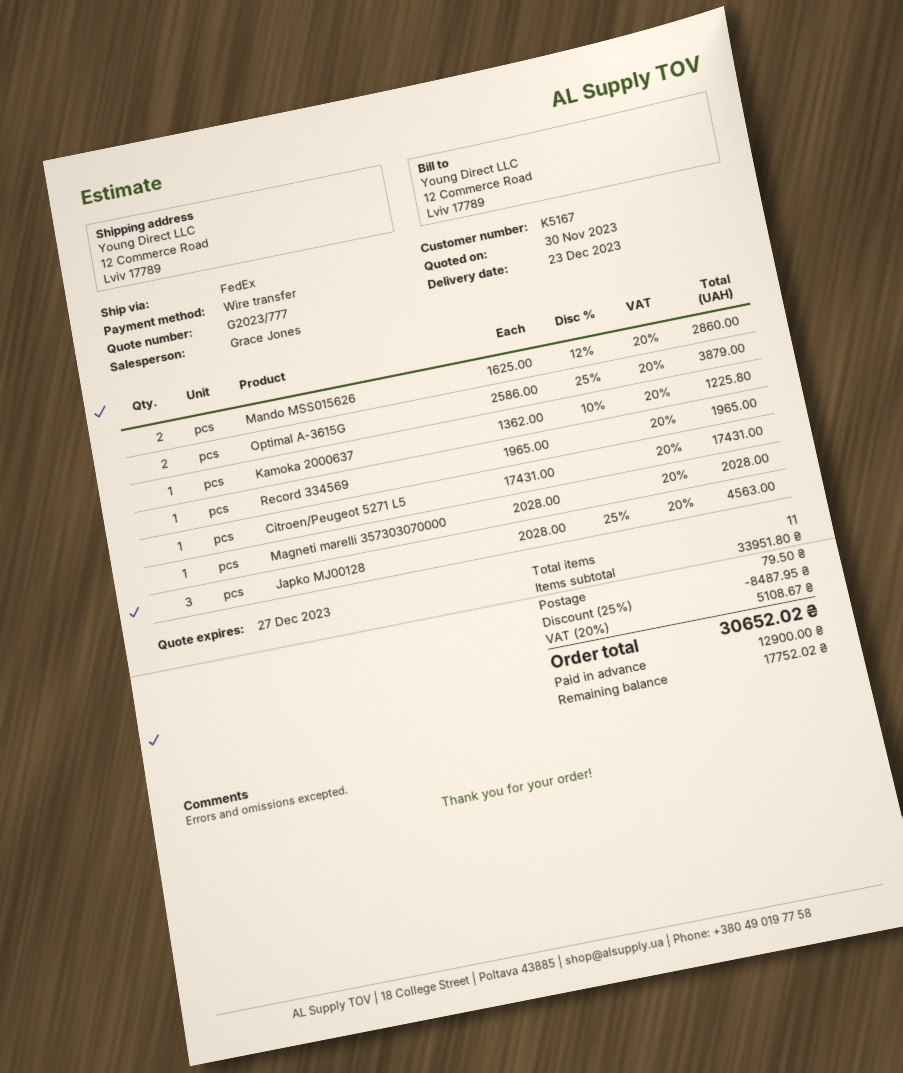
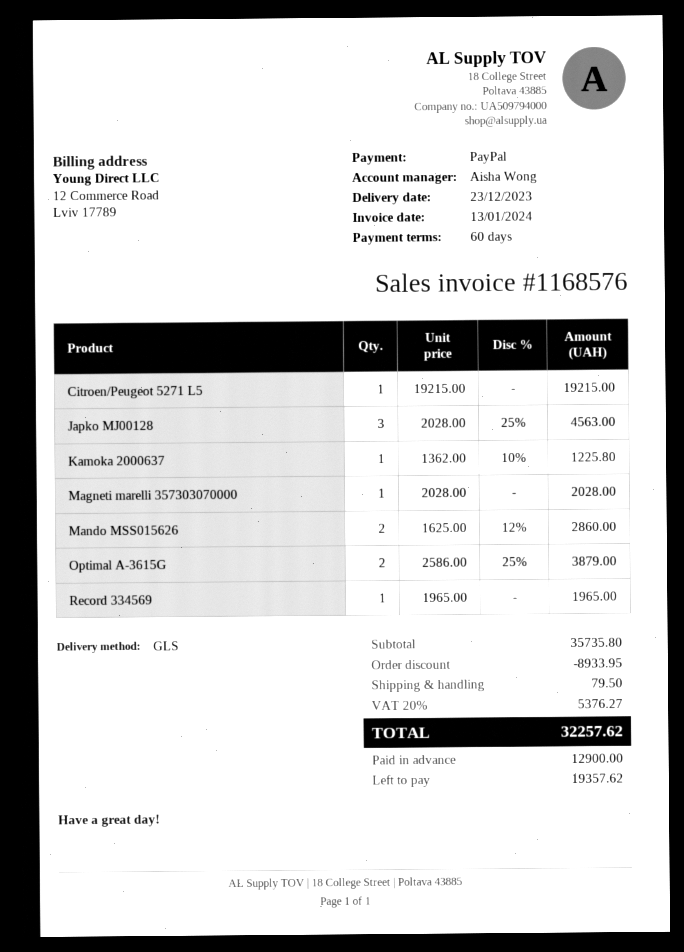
sales rep: Grace Jones -> Aisha Wong
payment method: bank transfer -> PayPal
shipping method: FedEx -> GLS
Citroen/Peugeot 5271 L5: 1 x 17431.00 = 17431.00 -> 1 x 19215.00 = 19215.00
subtotal: 33951.80 -> 35735.80
discount: 8487.95 -> 8933.95
tax: 20% = 5108.67 -> 20% = 5376.27
total: 30652.02 -> 32257.62
balance: 17752.02 -> 19357.62

